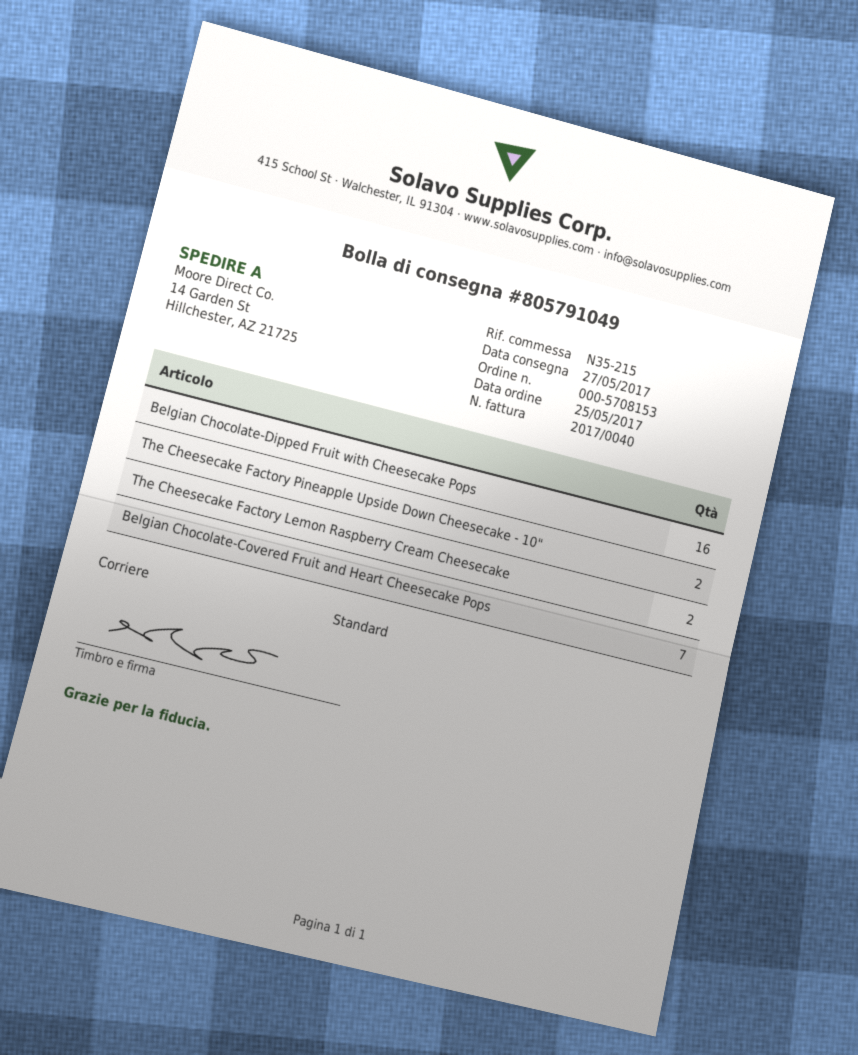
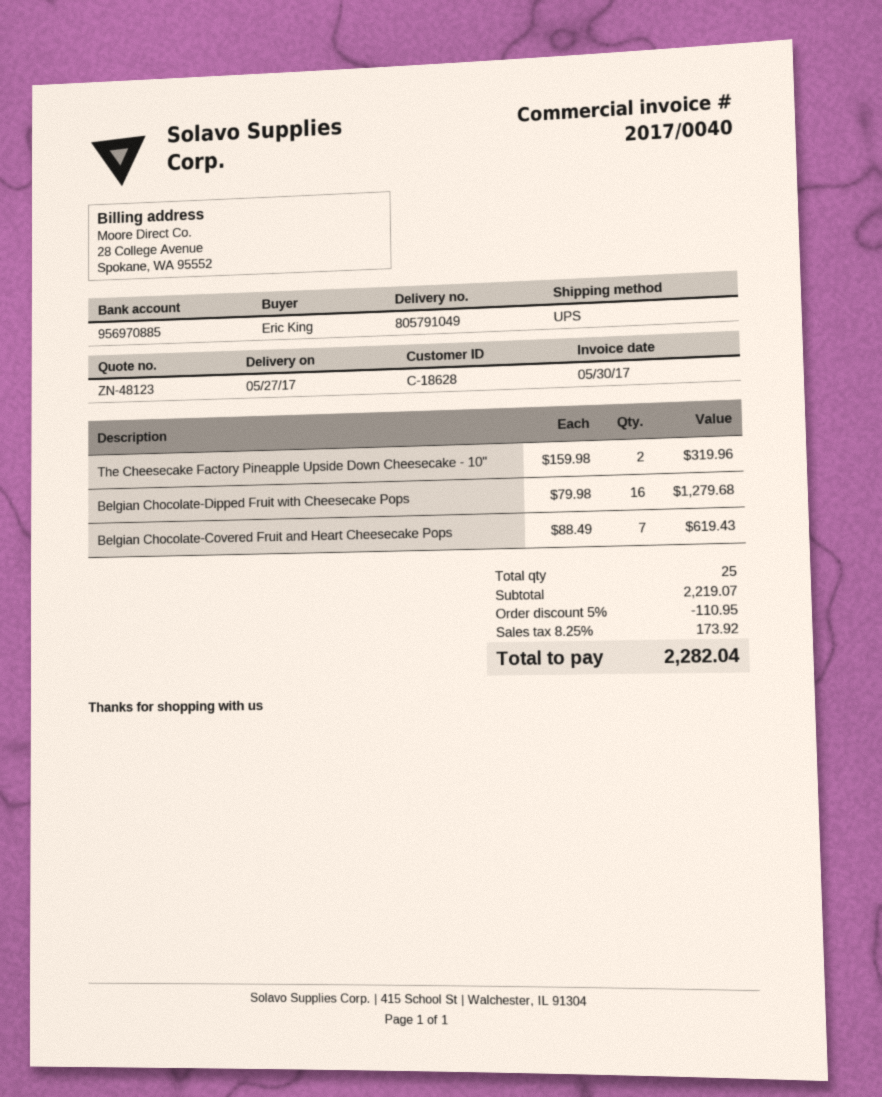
shipping method: standard -> UPS
The Cheesecake Factory Lemon Raspberry Cream Cheesecake: 2 -> none

